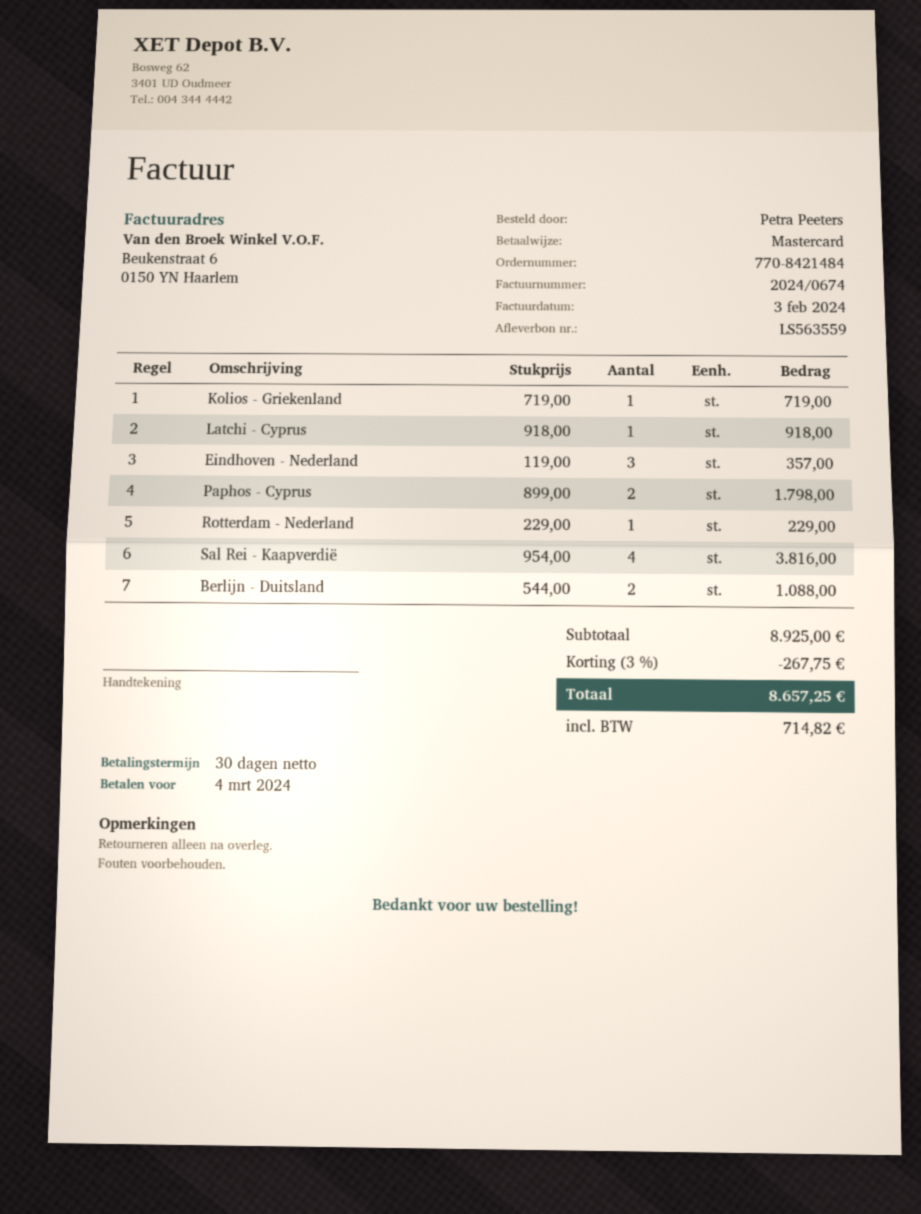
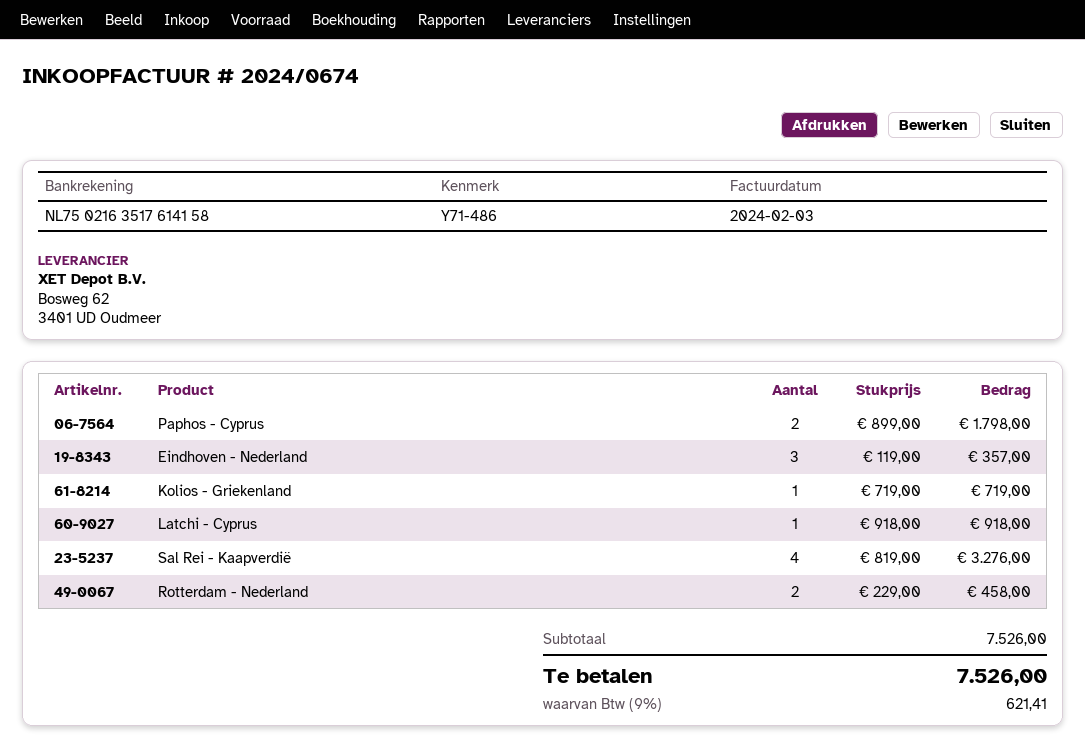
Rotterdam - Nederland: 1 x 229.00 = 229.00 -> 2 x 229.00 = 458.00
Sal Rei - Kaapverdië: 4 x 954.00 = 3816.00 -> 4 x 819.00 = 3276.00
Berlijn - Duitsland: 2 x 544.00 = 1088.00 -> none
subtotal: 8925.00 -> 7526.00
discount: 3% = 267.75 -> none
tax: 714.82 -> 621.41
total: 8657.25 -> 7526.00

